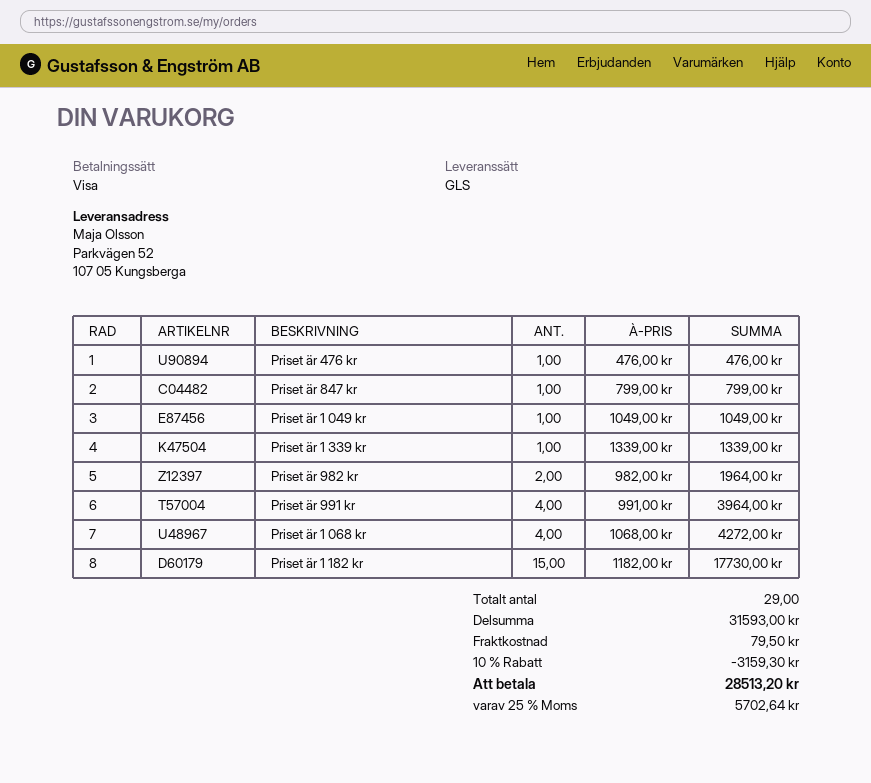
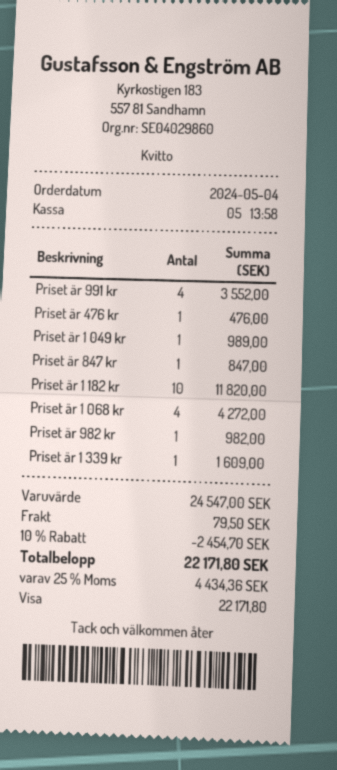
Priset är 847 kr: 1 for 799.00 -> 1 for 847.00
Priset är 1 049 kr: 1 for 1049.00 -> 1 for 989.00
Priset är 1 339 kr: 1 for 1339.00 -> 1 for 1609.00
Priset är 982 kr: 2 for 1964.00 -> 1 for 982.00
Priset är 991 kr: 4 for 3964.00 -> 4 for 3552.00
Priset är 1 182 kr: 15 for 17730.00 -> 10 for 11820.00
subtotal: 31593.00 -> 24547.00
discount: 10% = 3159.30 -> 10% = 2454.70
tax: 25% = 5702.64 -> 25% = 4434.36
total: 28513.20 -> 22171.80

